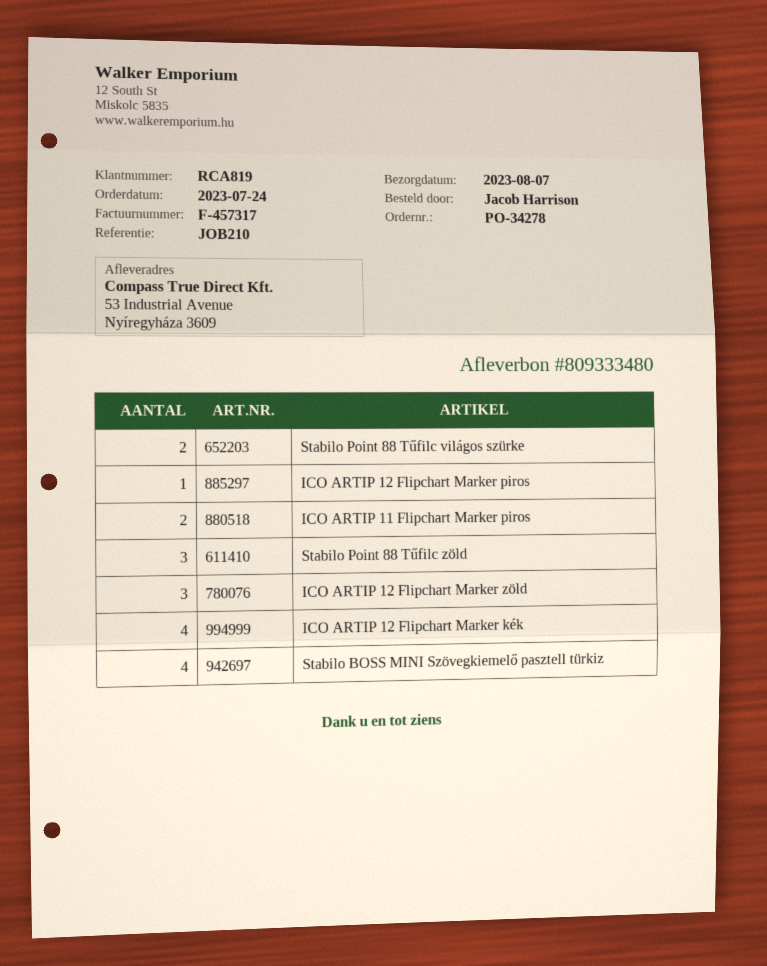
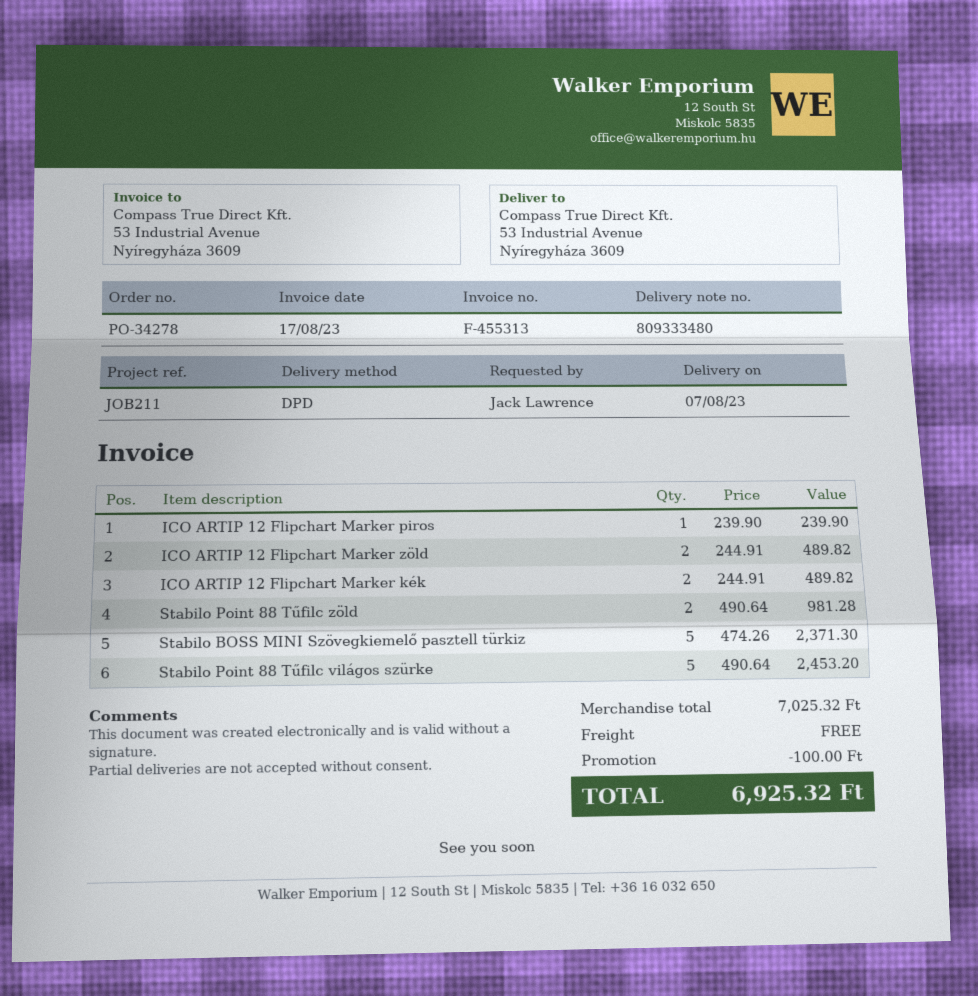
invoice number: F-457317 -> F-455313
reference: JOB210 -> JOB211
ordered by: Jacob Harrison -> Jack Lawrence
Stabilo Point 88 Tűfilc világos szürke: 2 -> 5
ICO ARTIP 11 Flipchart Marker piros: 2 -> none
Stabilo Point 88 Tűfilc zöld: 3 -> 2
ICO ARTIP 12 Flipchart Marker zöld: 3 -> 2
ICO ARTIP 12 Flipchart Marker kék: 4 -> 2
Stabilo BOSS MINI Szövegkiemelő pasztell türkiz: 4 -> 5

